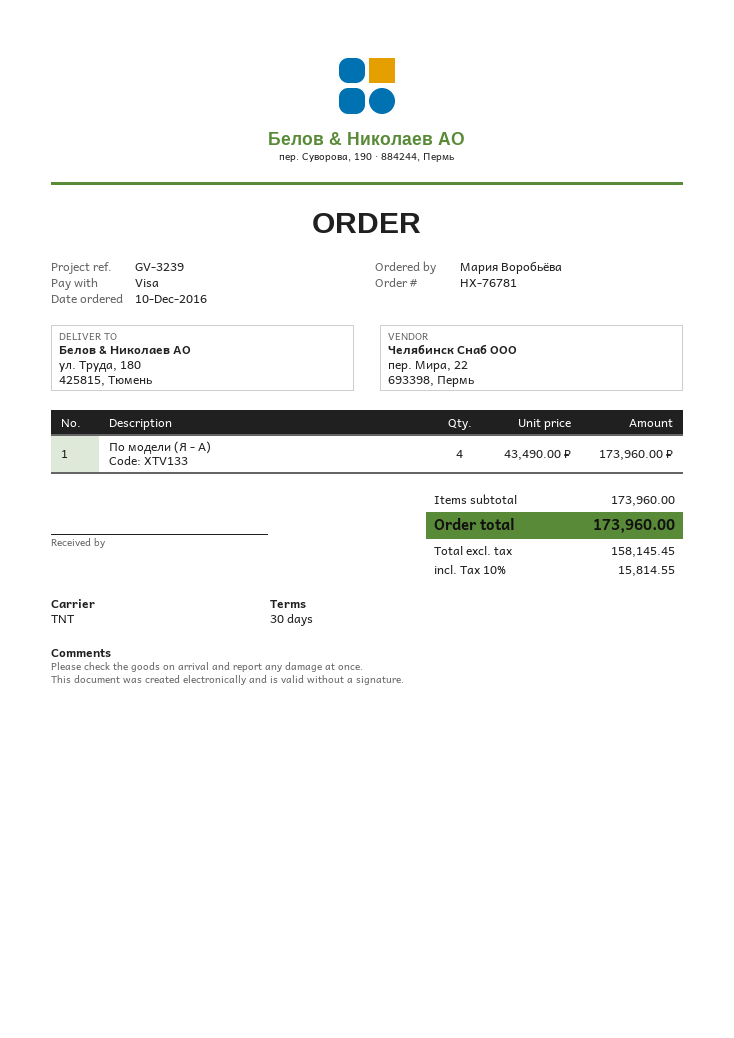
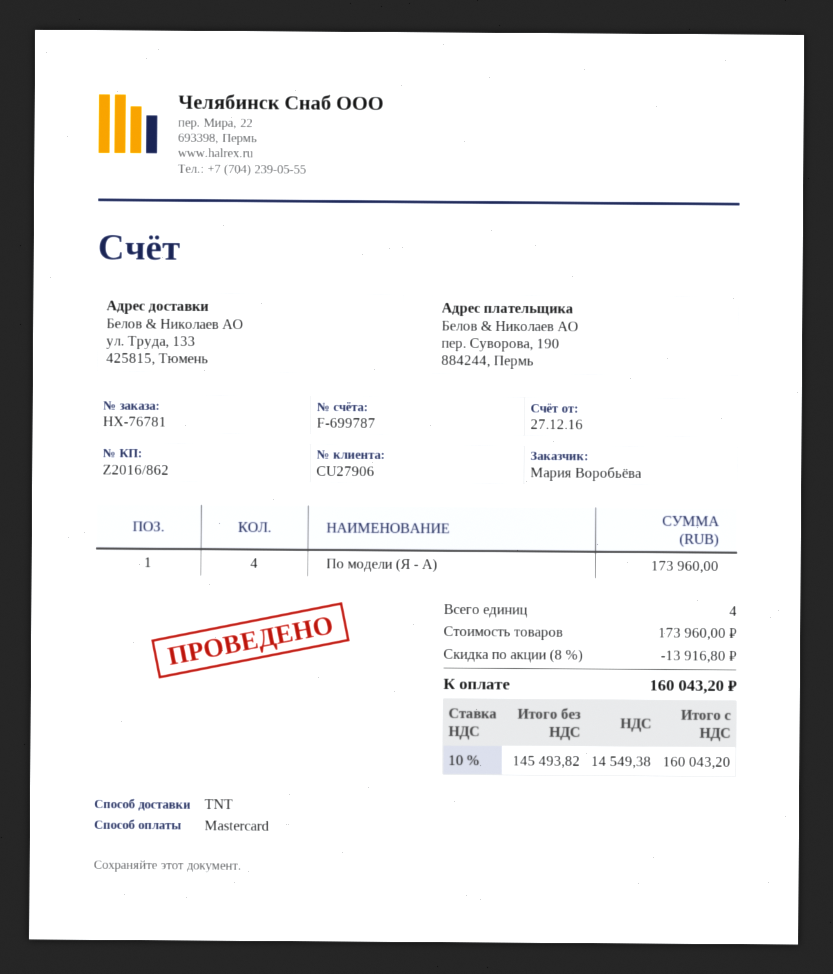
payment method: Visa -> Mastercard
ship to: ул. Труда, 180, 425815, Тюмень -> ул. Труда, 133, 425815, Тюмень
discount: none -> 8% = 13916.80
net: 158145.45 -> 145493.82
tax: 10% = 15814.55 -> 10% = 14549.38
total: 173960.00 -> 160043.20

